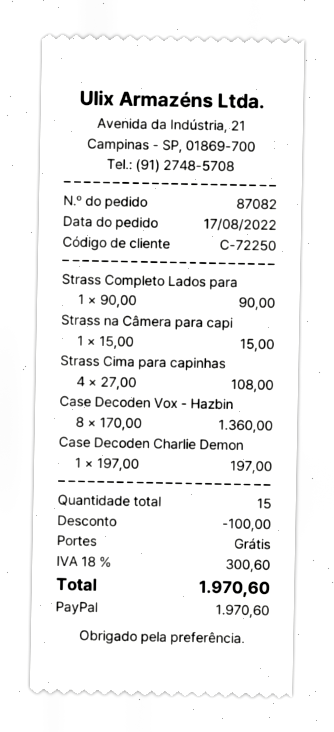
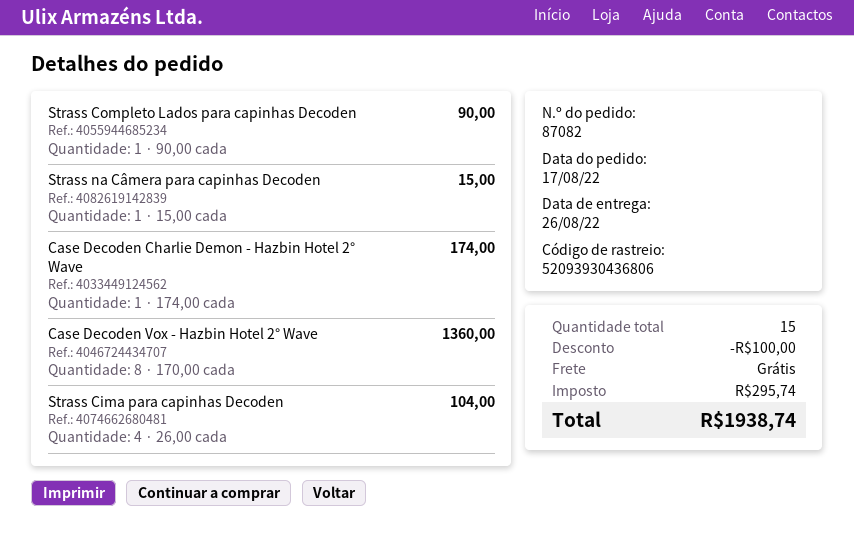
Strass Cima para capinhas: 4 x 27.00 = 108.00 -> 4 x 26.00 = 104.00
Case Decoden Charlie Demon: 1 x 197.00 = 197.00 -> 1 x 174.00 = 174.00
tax: 300.60 -> 295.74
total: 1970.60 -> 1938.74

